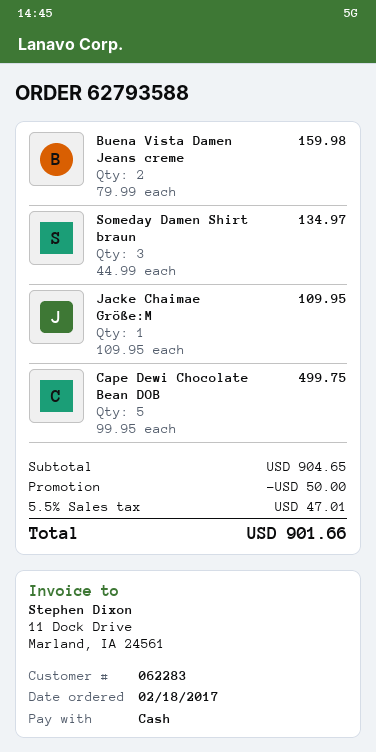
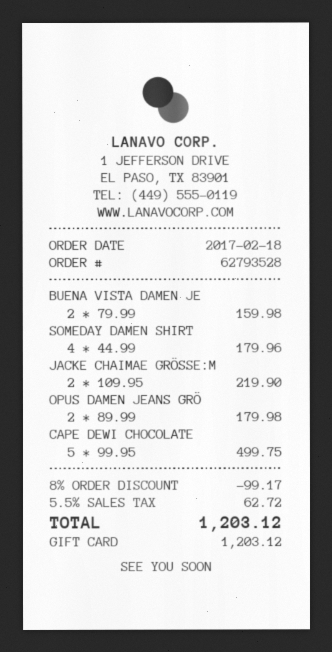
order number: 62793588 -> 62793528
payment method: cash -> gift card
Someday Damen Shirt braun: 3 x 44.99 = 134.97 -> 4 x 44.99 = 179.96
Jacke Chaimae Größe:M: 1 x 109.95 = 109.95 -> 2 x 109.95 = 219.90
OPUS DAMEN JEANS GRÖ: none -> 2 x 89.99 = 179.98
discount: 50.00 -> 99.17
tax: 5.5% = 47.01 -> 5.5% = 62.72
total: 901.66 -> 1203.12

